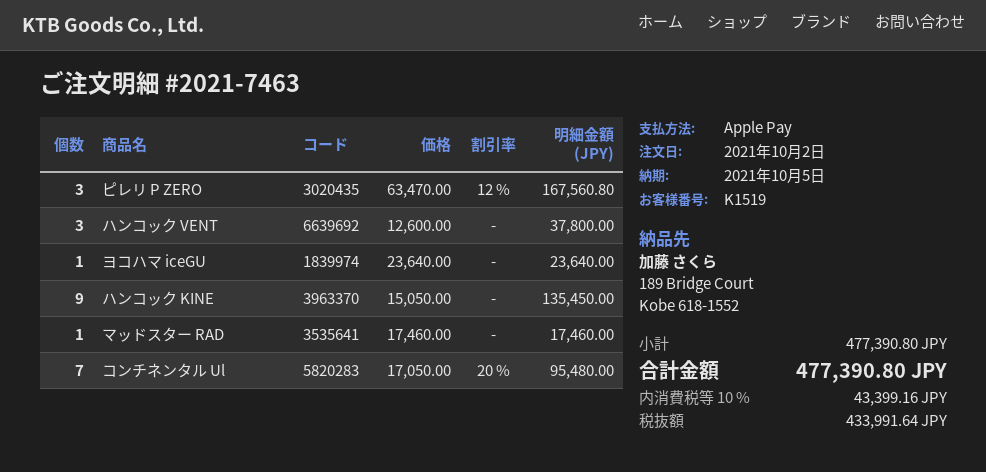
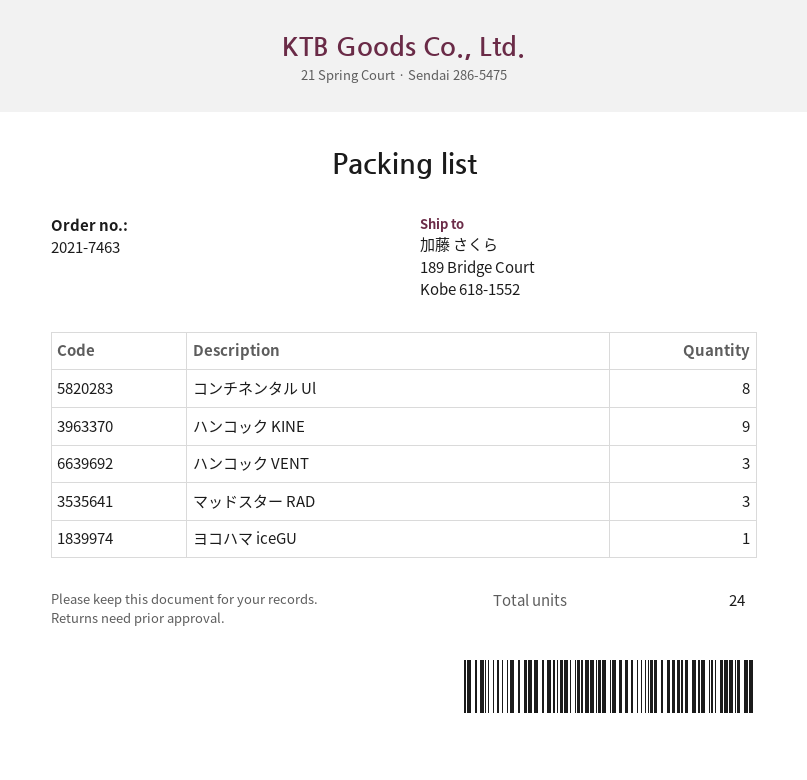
ピレリ P ZERO: 3 -> none
マッドスター RAD: 1 -> 3
コンチネンタル Ul: 7 -> 8

